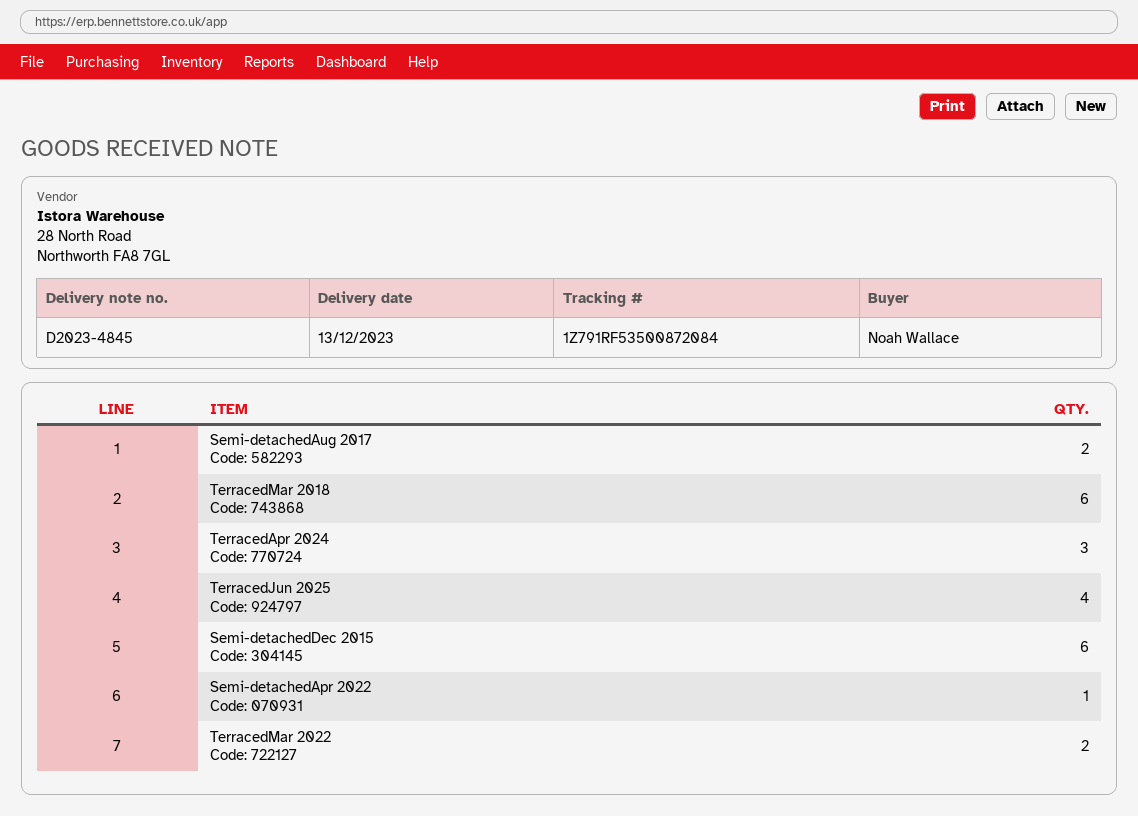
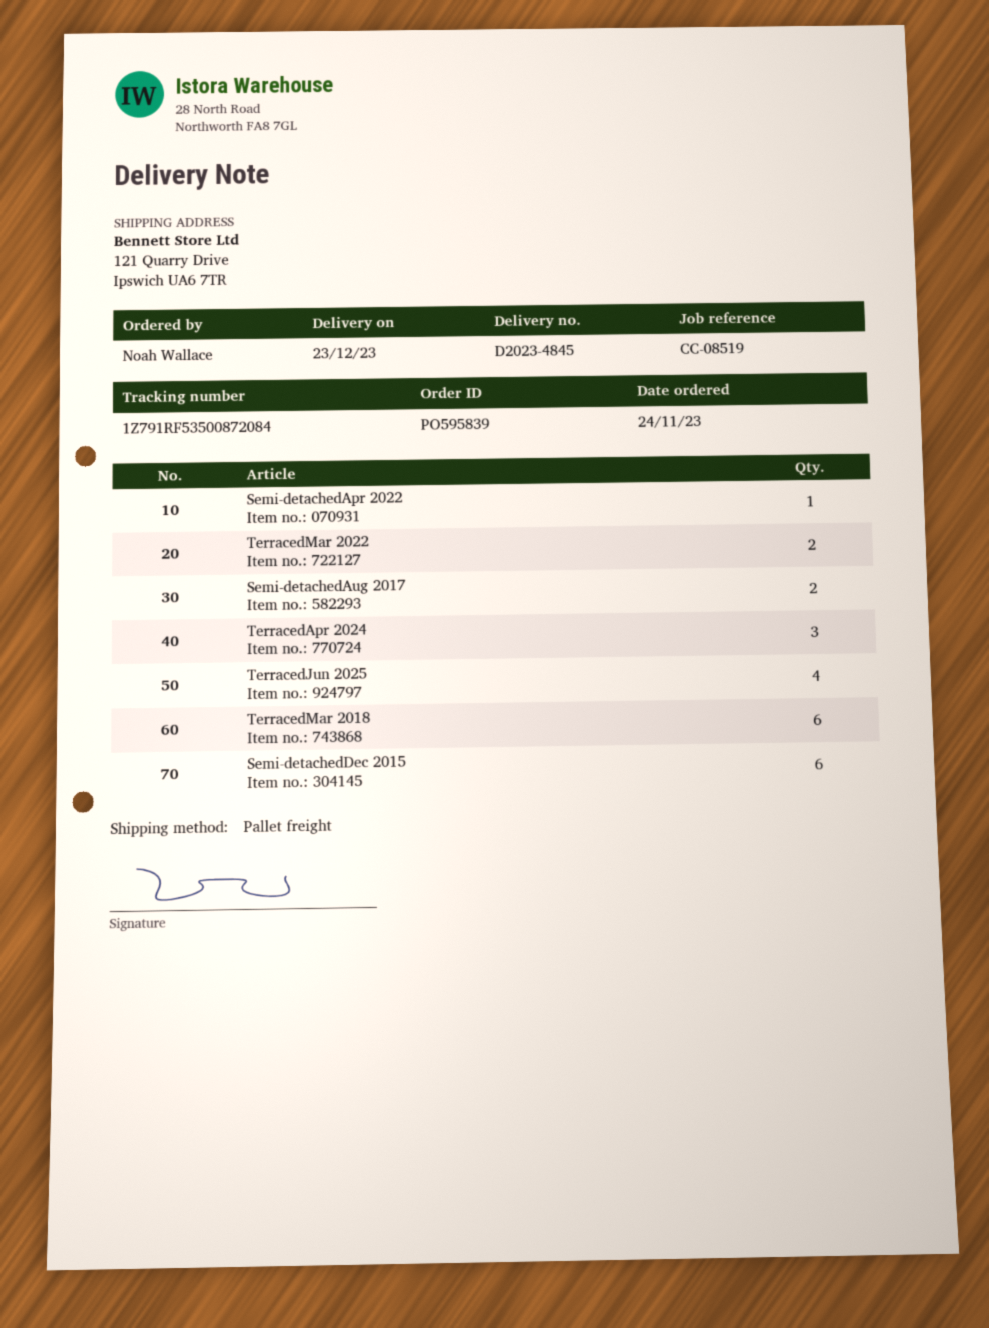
delivery date: 2023-12-13 -> 2023-12-23

